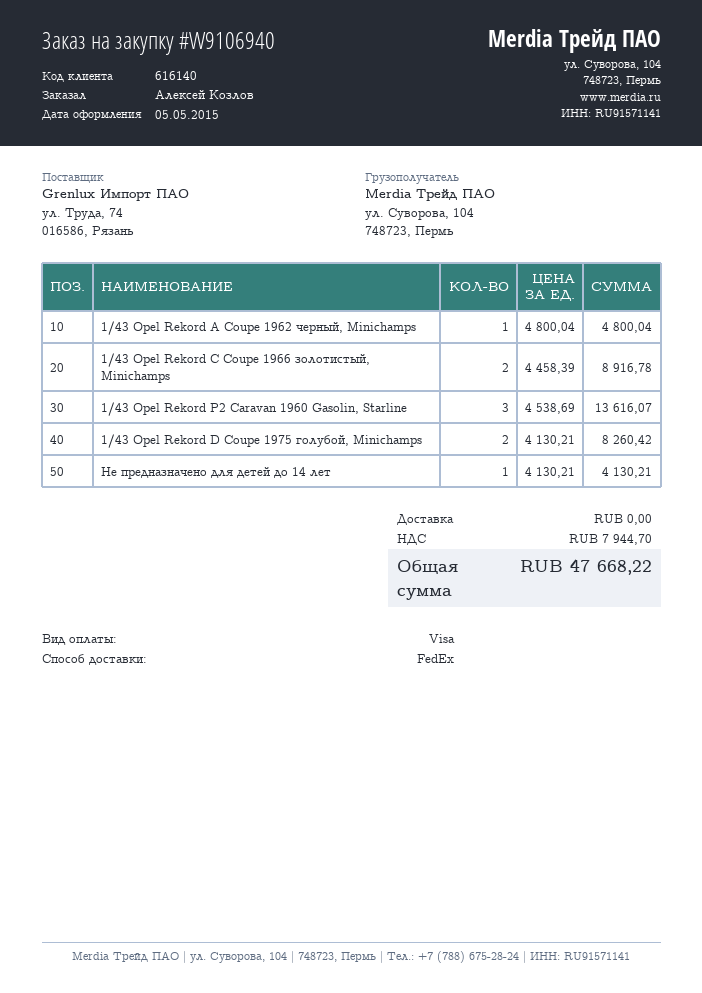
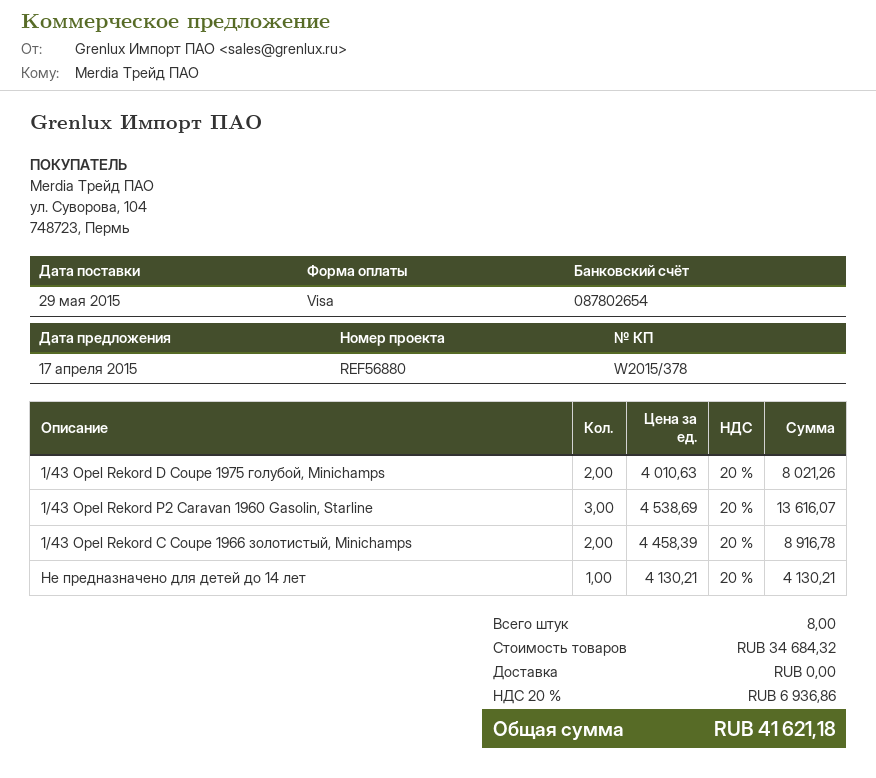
1/43 Opel Rekord A Coupe 1962 черный, Minichamps: 1 x 4800.04 = 4800.04 -> none
1/43 Opel Rekord D Coupe 1975 голубой, Minichamps: 2 x 4130.21 = 8260.42 -> 2 x 4010.63 = 8021.26
tax: 7944.70 -> 6936.86
total: 47668.22 -> 41621.18

